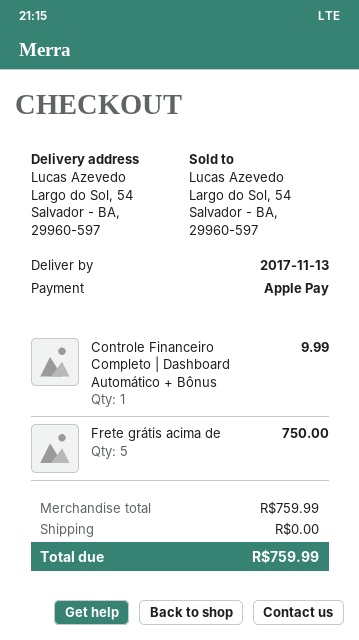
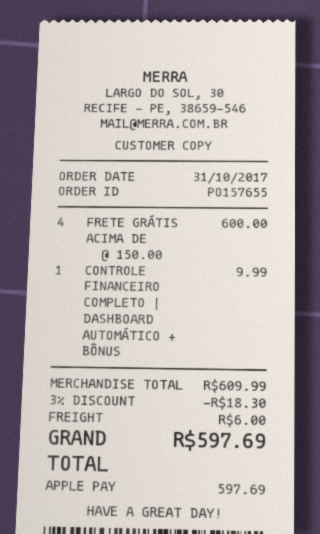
Frete grátis acima de: 5 for 750.00 -> 4 for 600.00
subtotal: 759.99 -> 609.99
discount: none -> 3% = 18.30
shipping: 0.00 -> 6.00
total: 759.99 -> 597.69

